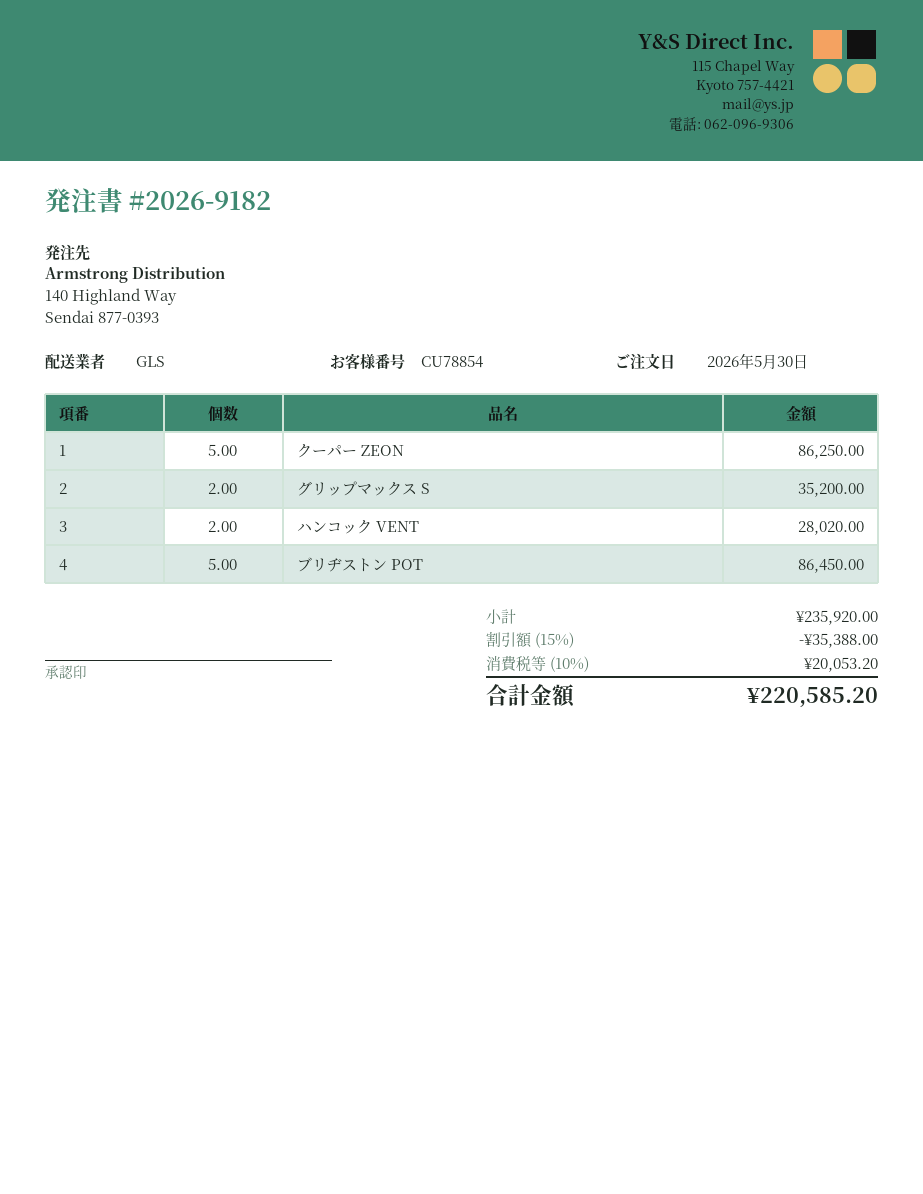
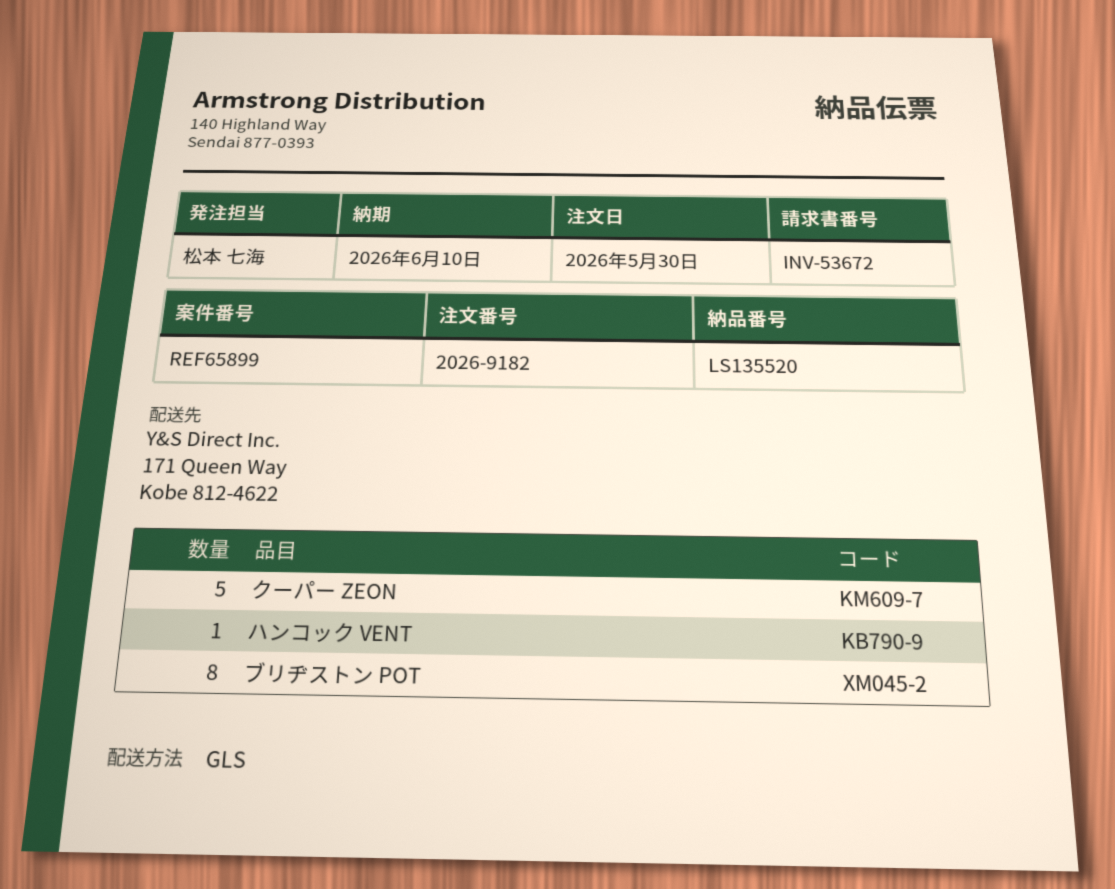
グリップマックス S: 2 -> none
ハンコック VENT: 2 -> 1
ブリヂストン POT: 5 -> 8

